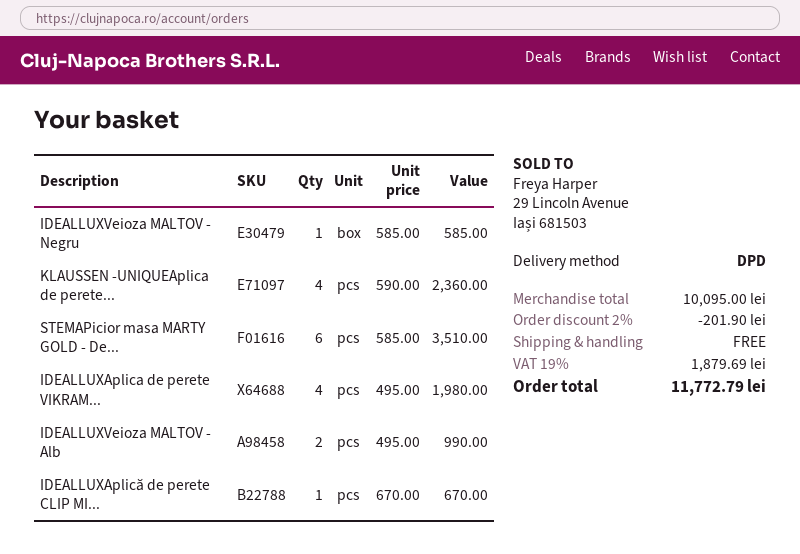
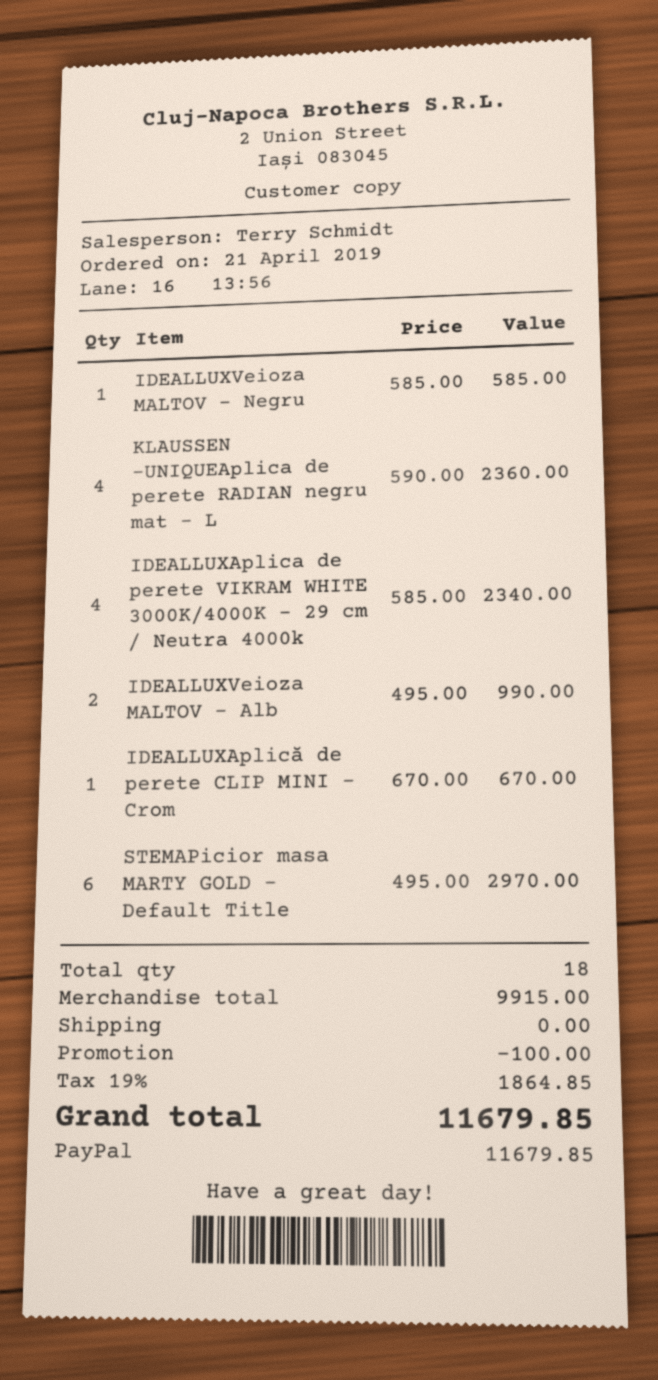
STEMAPicior masa MARTY GOLD - De...: 6 x 585.00 = 3510.00 -> 6 x 495.00 = 2970.00
IDEALLUXAplica de perete VIKRAM...: 4 x 495.00 = 1980.00 -> 4 x 585.00 = 2340.00
subtotal: 10095.00 -> 9915.00
discount: 201.90 -> 100.00
tax: 19% = 1879.69 -> 19% = 1864.85
total: 11772.79 -> 11679.85

